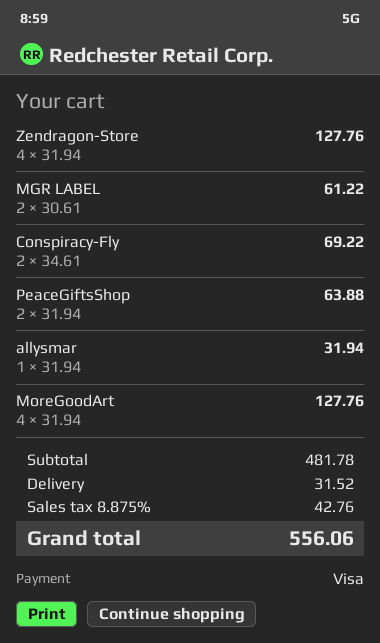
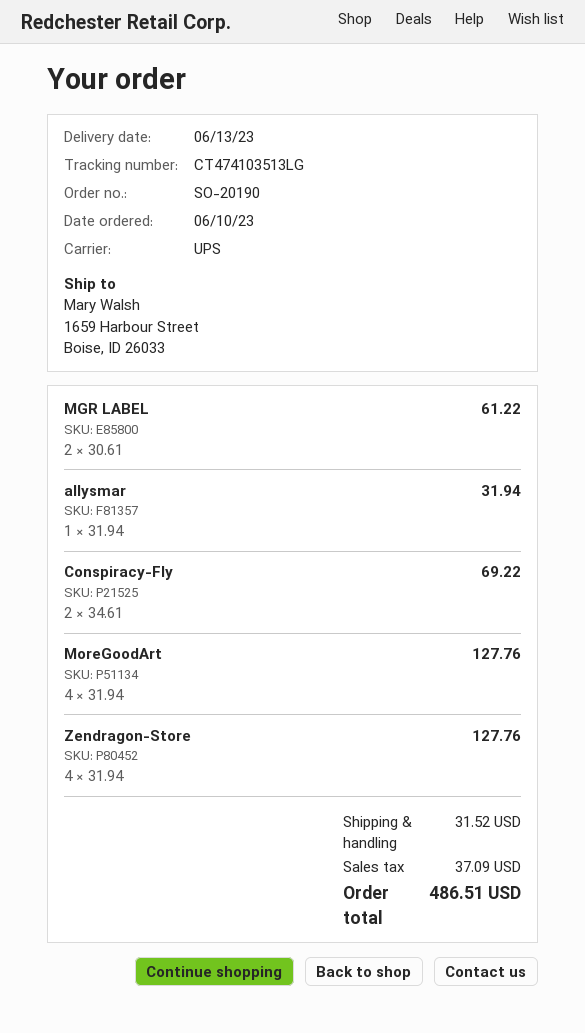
PeaceGiftsShop: 2 x 31.94 = 63.88 -> none
tax: 42.76 -> 37.09
total: 556.06 -> 486.51

